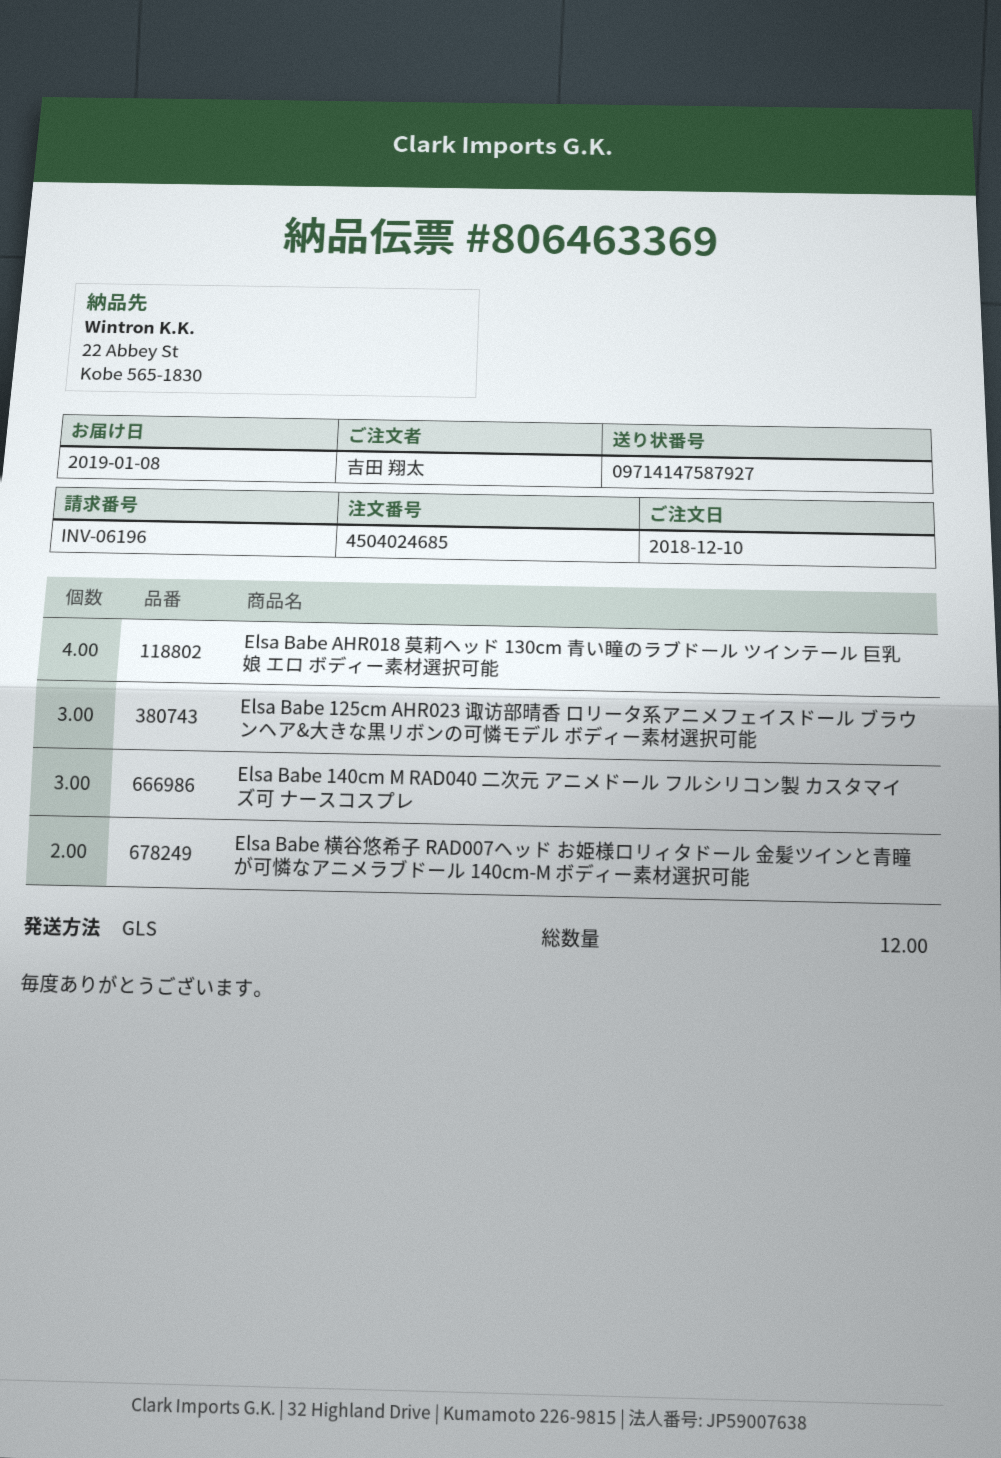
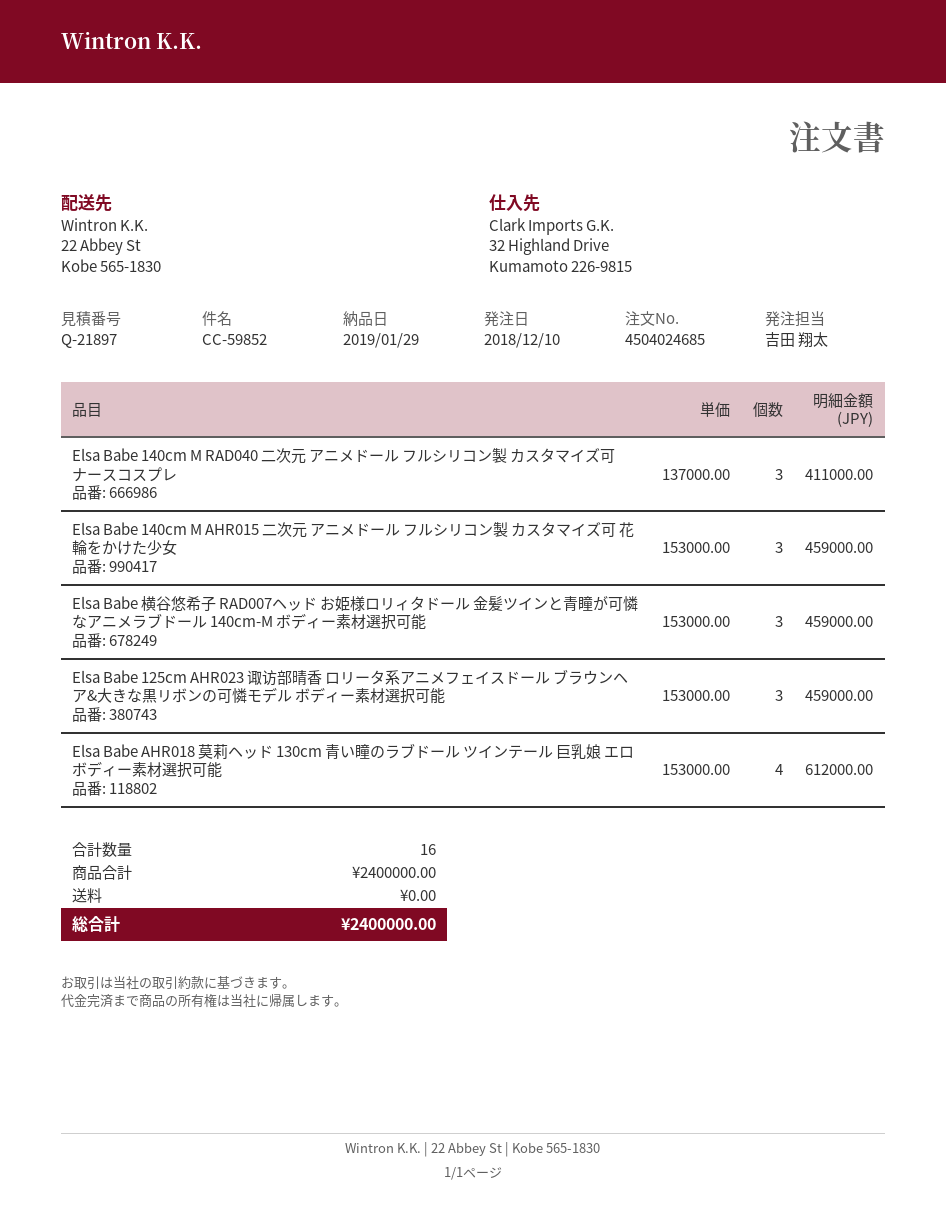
delivery date: 2019-01-08 -> 2019-01-29
Elsa Babe 横谷悠希子 RAD007ヘッド お姫様ロリィタドール 金髪ツインと青瞳が可憐なアニメラブドール 140cm-M ボディー素材選択可能: 2 -> 3
Elsa Babe 140cm M AHR015 二次元 アニメドール フルシリコン製 カスタマイズ可 花輪をかけた少女: none -> 3
total quantity: 12 -> 16

